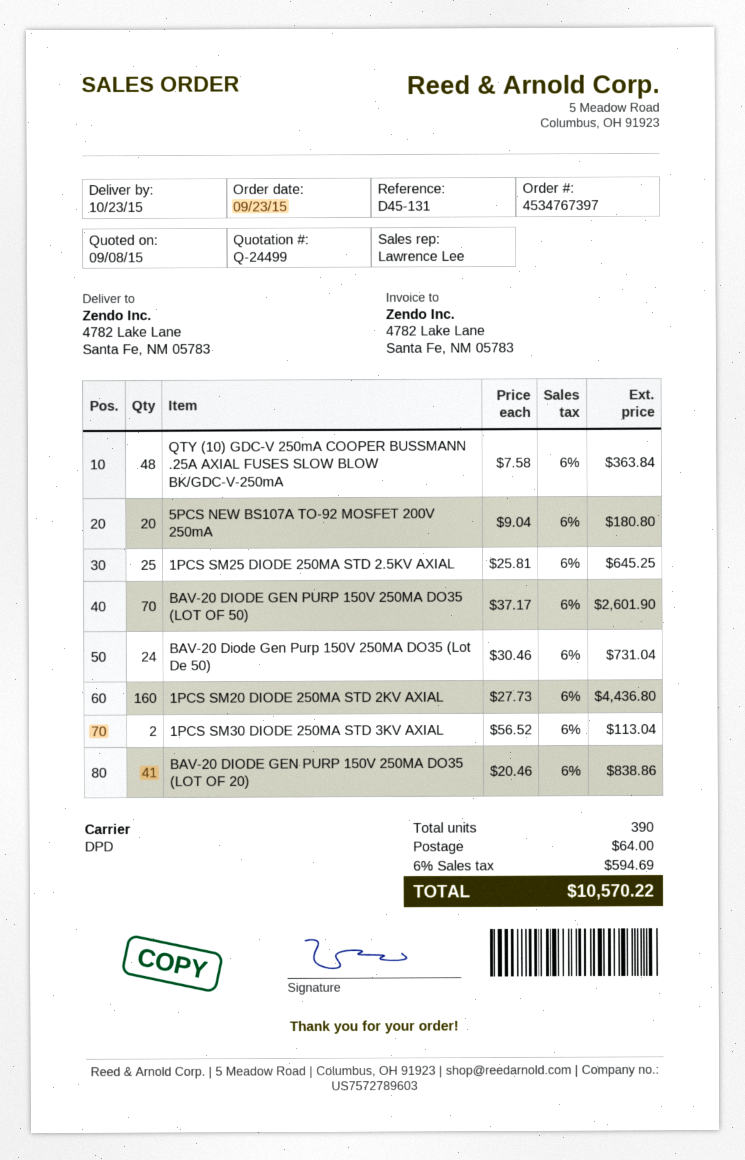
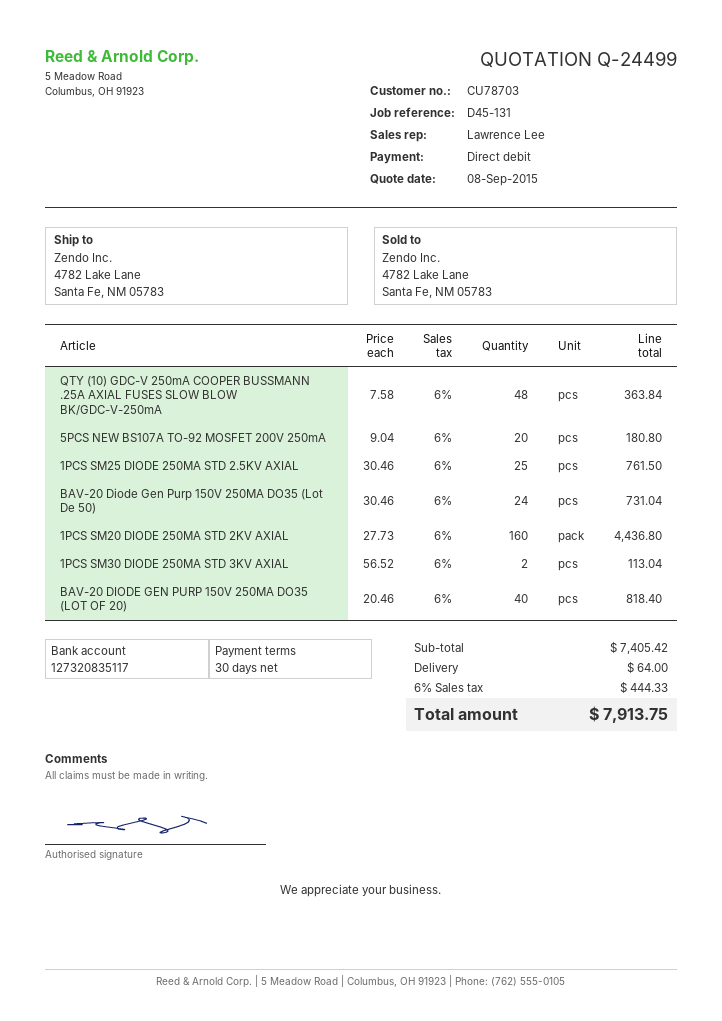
1PCS SM25 DIODE 250MA STD 2.5KV AXIAL: 25 x 25.81 = 645.25 -> 25 x 30.46 = 761.50
BAV-20 DIODE GEN PURP 150V 250MA DO35 (LOT OF 50): 70 x 37.17 = 2601.90 -> none
BAV-20 DIODE GEN PURP 150V 250MA DO35 (LOT OF 20): 41 x 20.46 = 838.86 -> 40 x 20.46 = 818.40
tax: 6% = 594.69 -> 6% = 444.33
total: 10570.22 -> 7913.75

